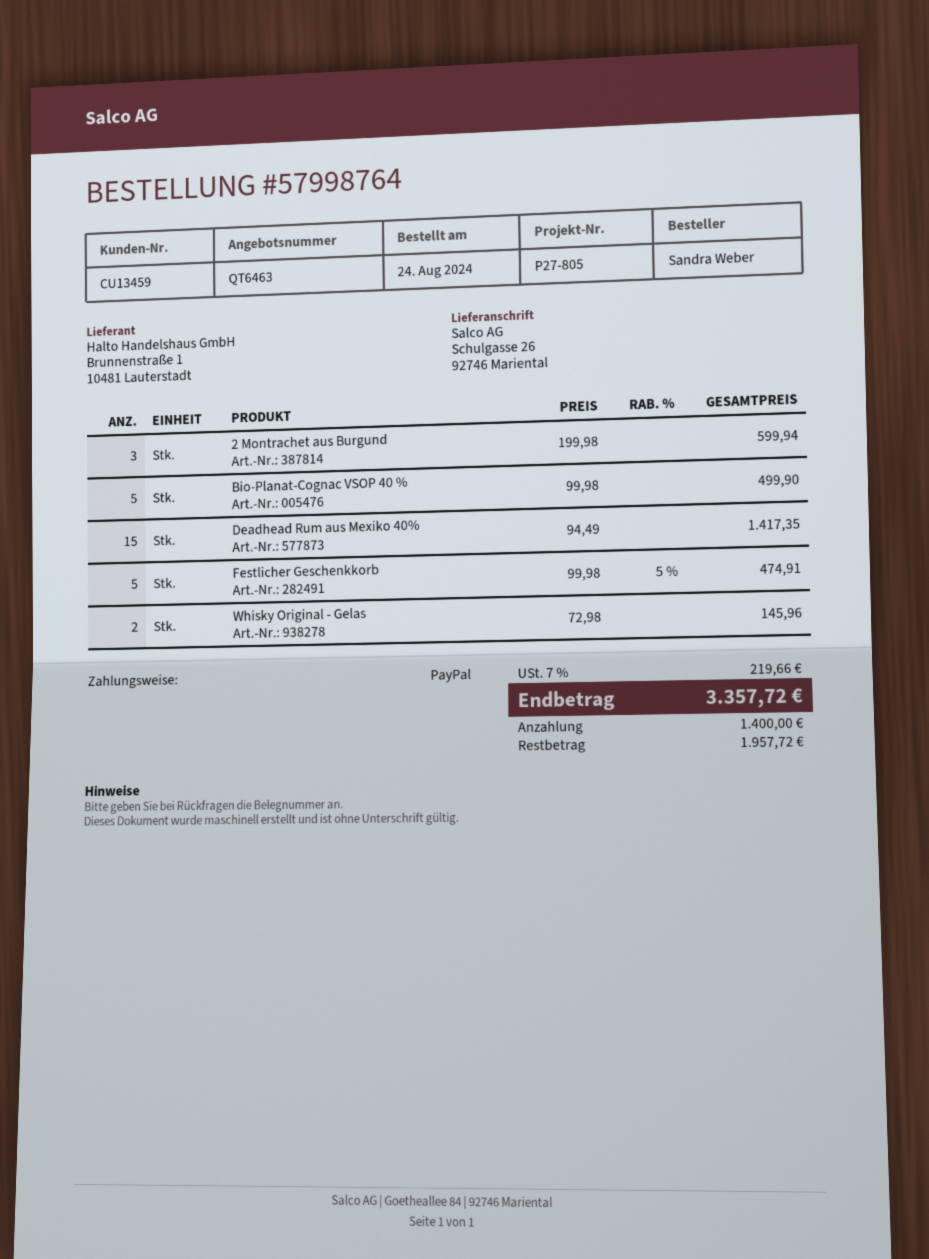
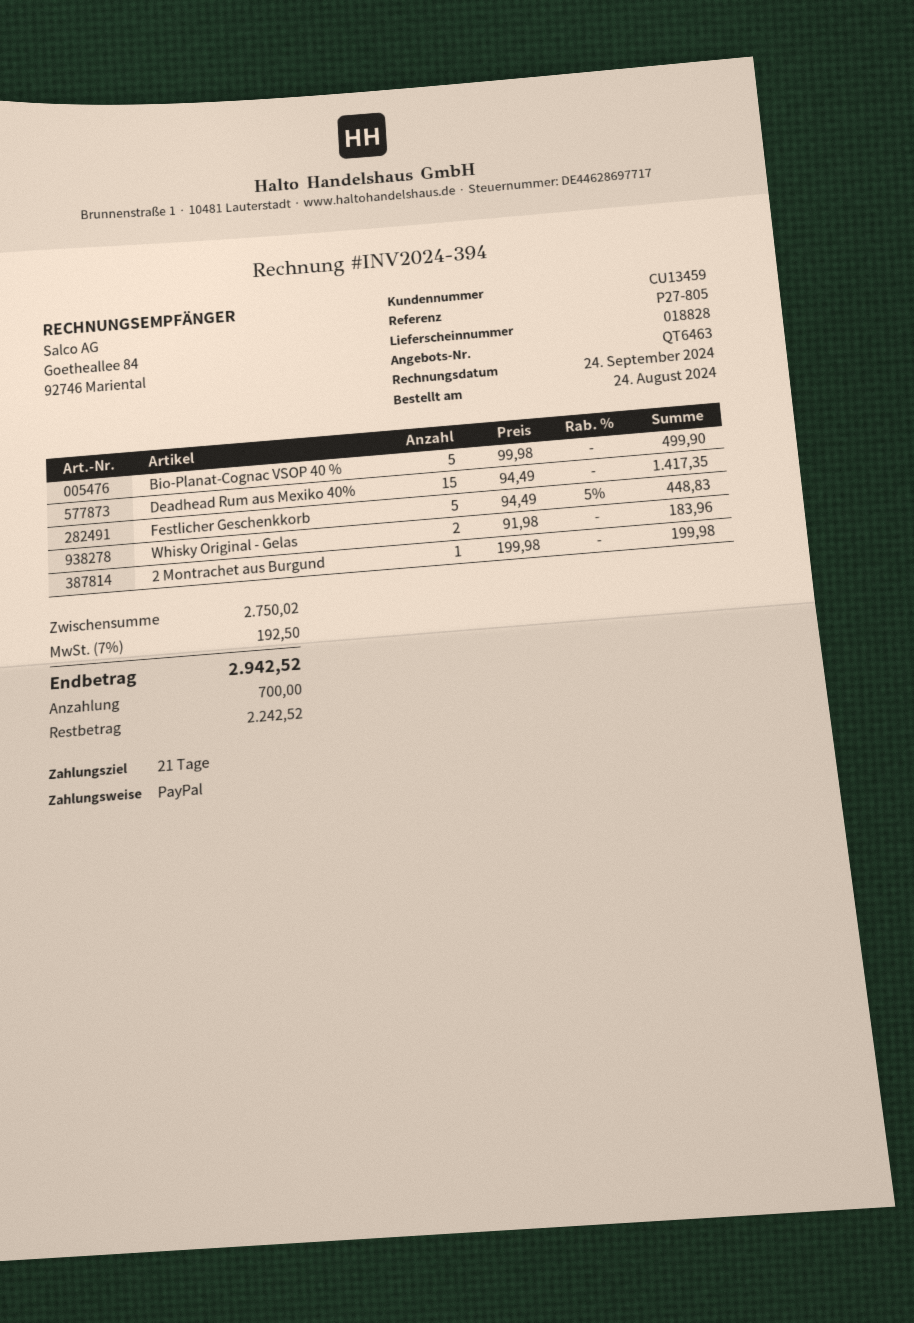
2 Montrachet aus Burgund: 3 x 199.98 = 599.94 -> 1 x 199.98 = 199.98
Festlicher Geschenkkorb: 5 x 99.98 - 5% = 474.91 -> 5 x 94.49 - 5% = 448.83
Whisky Original - Gelas: 2 x 72.98 = 145.96 -> 2 x 91.98 = 183.96
tax: 7% = 219.66 -> 7% = 192.50
total: 3357.72 -> 2942.52
deposit: 1400.00 -> 700.00
balance: 1957.72 -> 2242.52

